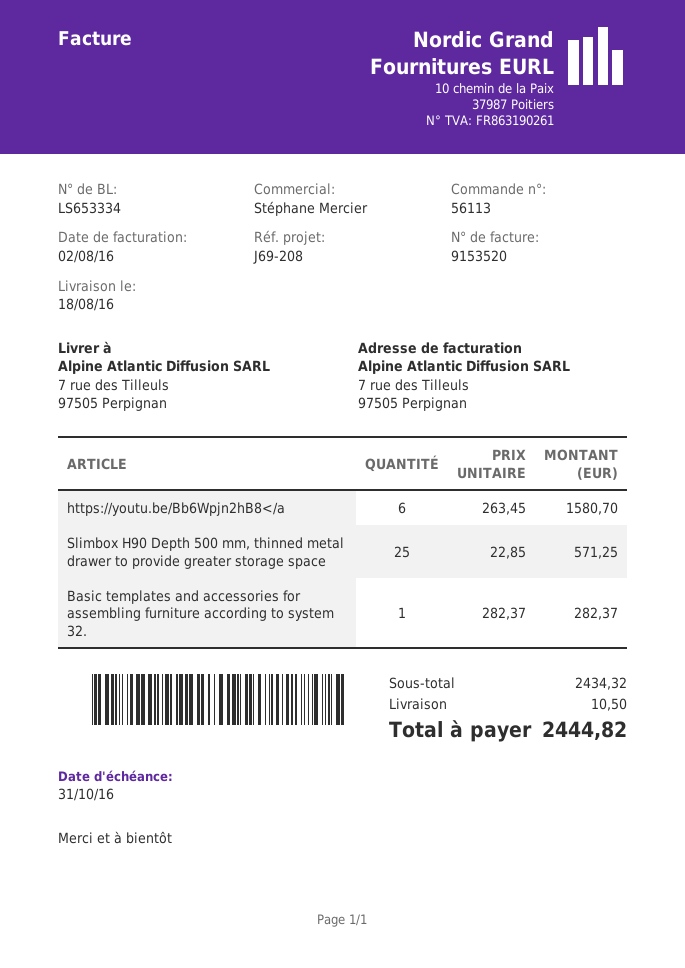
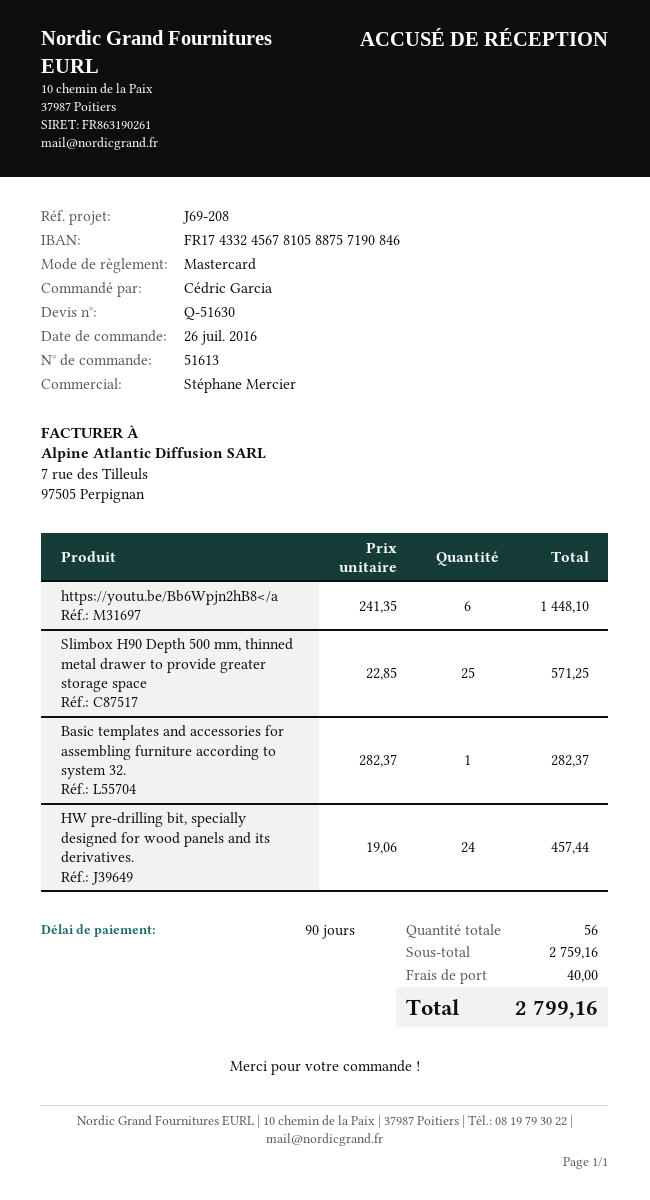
order number: 56113 -> 51613
https://youtu.be/Bb6Wpjn2hB8</a: 6 x 263.45 = 1580.70 -> 6 x 241.35 = 1448.10
HW pre-drilling bit, specially designed for wood panels and its derivatives.: none -> 24 x 19.06 = 457.44
subtotal: 2434.32 -> 2759.16
shipping: 10.50 -> 40.00
total: 2444.82 -> 2799.16

